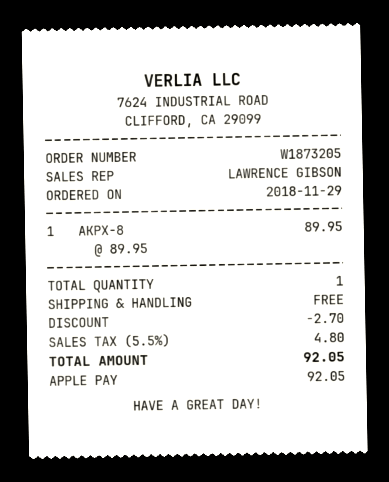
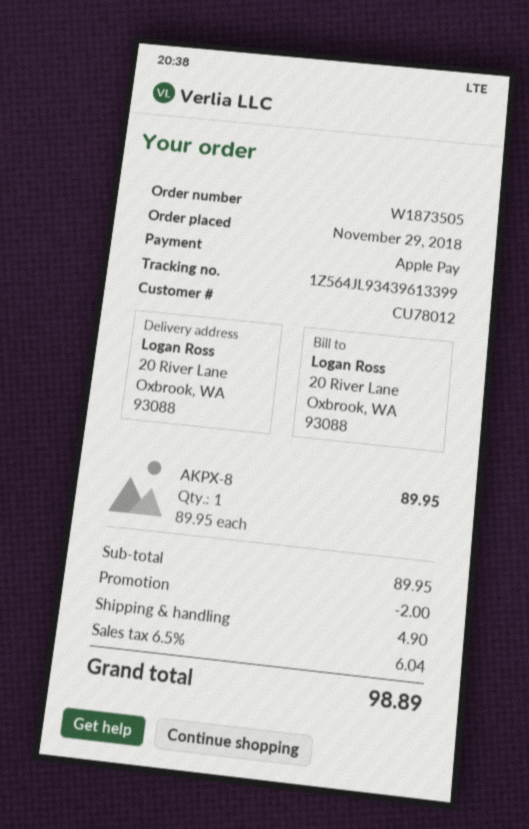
order number: W1873205 -> W1873505
discount: 2.70 -> 2.00
shipping: 0.00 -> 4.90
tax: 5.5% = 4.80 -> 6.5% = 6.04
total: 92.05 -> 98.89

